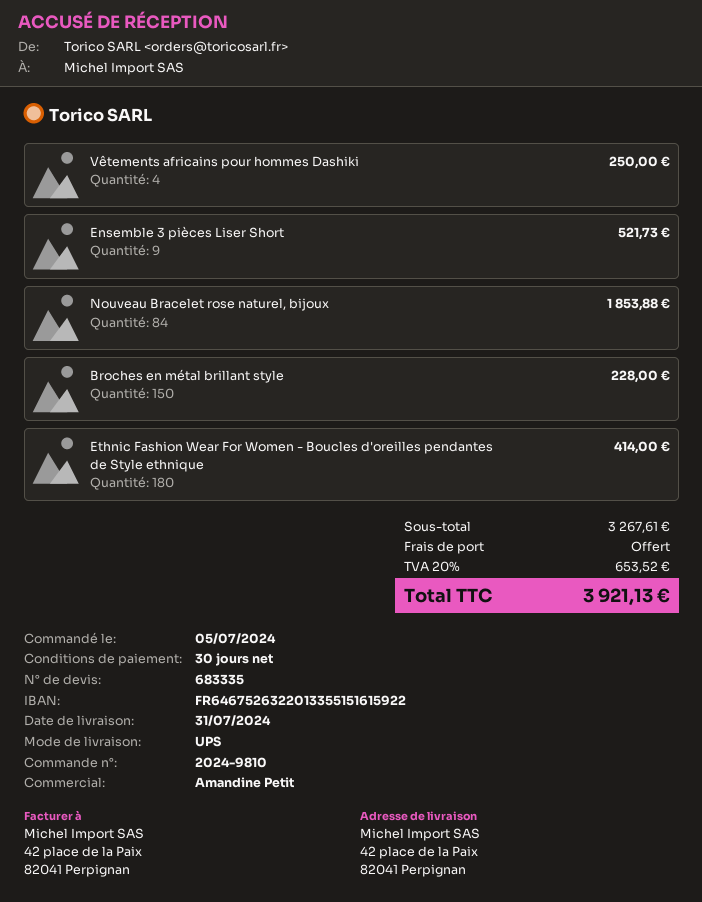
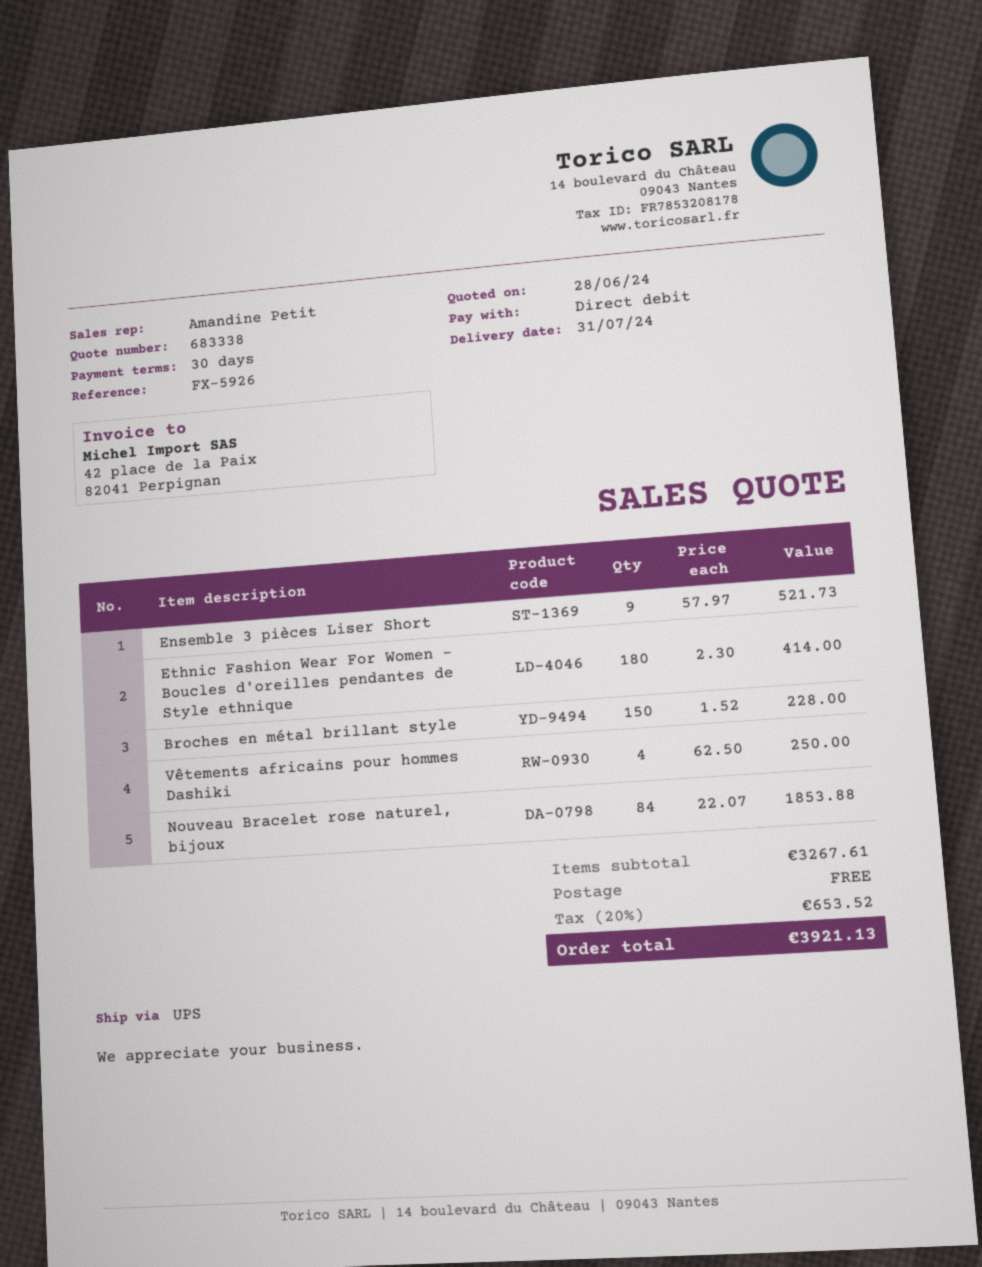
quote number: 683335 -> 683338

